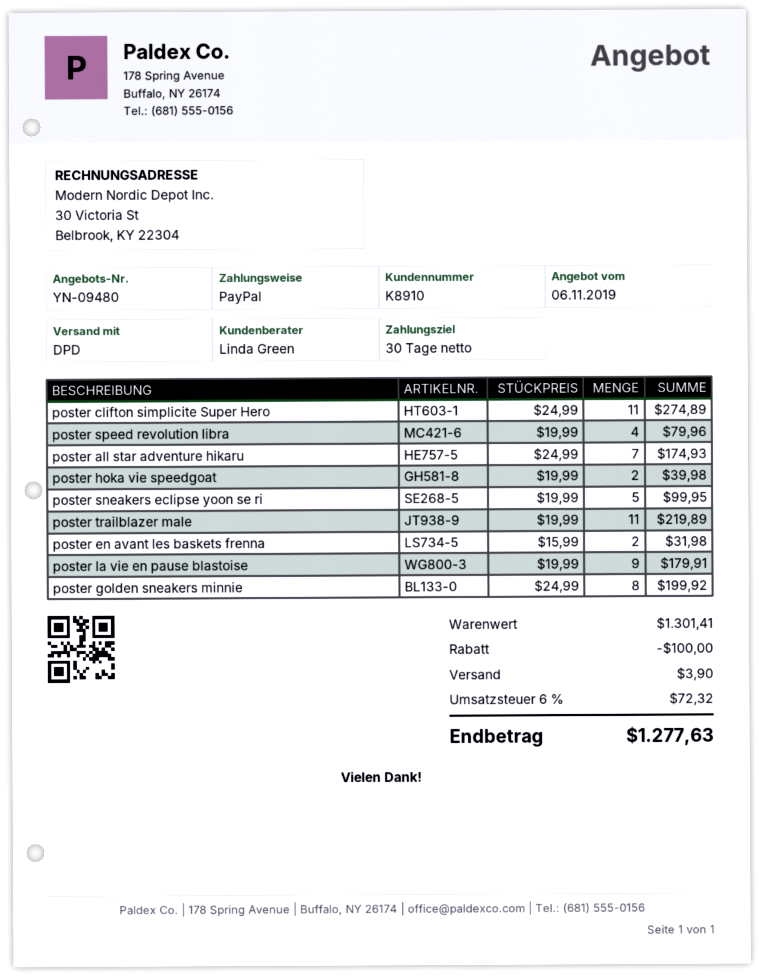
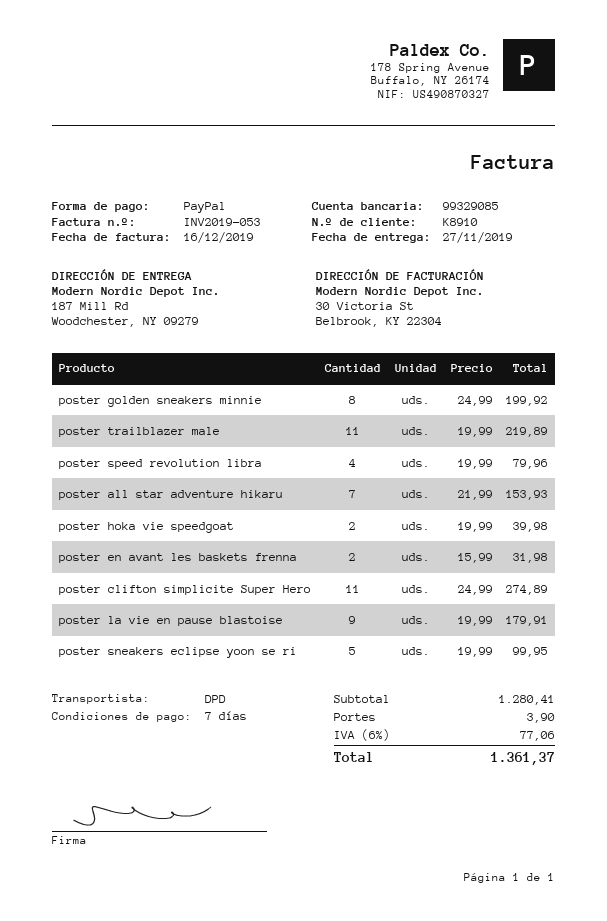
payment terms: 30 days -> 7 days
poster all star adventure hikaru: 7 x 24.99 = 174.93 -> 7 x 21.99 = 153.93
subtotal: 1301.41 -> 1280.41
discount: 100.00 -> none
tax: 6% = 72.32 -> 6% = 77.06
total: 1277.63 -> 1361.37

